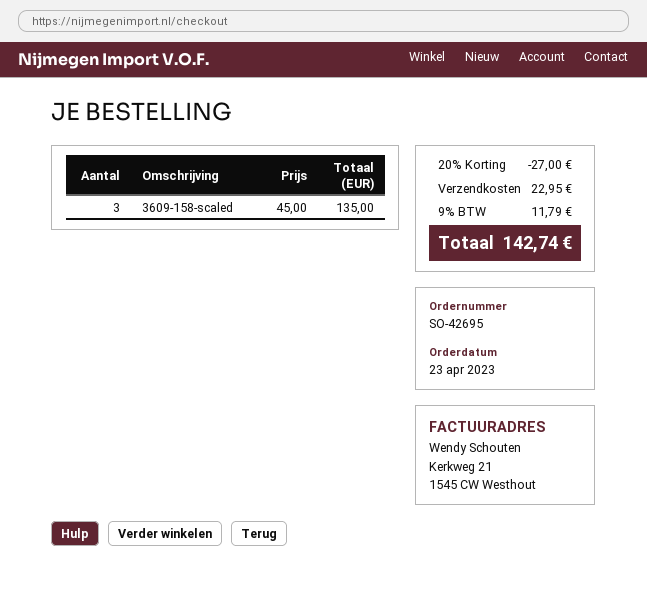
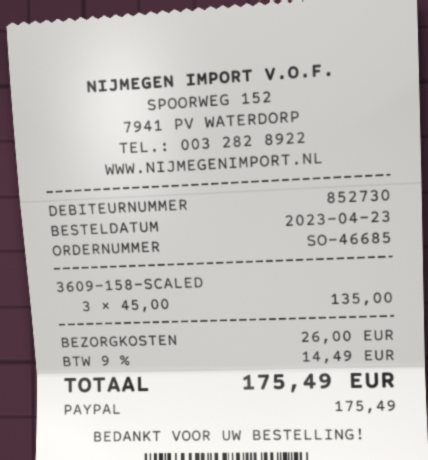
order number: SO-42695 -> SO-46685
discount: 20% = 27.00 -> none
shipping: 22.95 -> 26.00
tax: 9% = 11.79 -> 9% = 14.49
total: 142.74 -> 175.49

